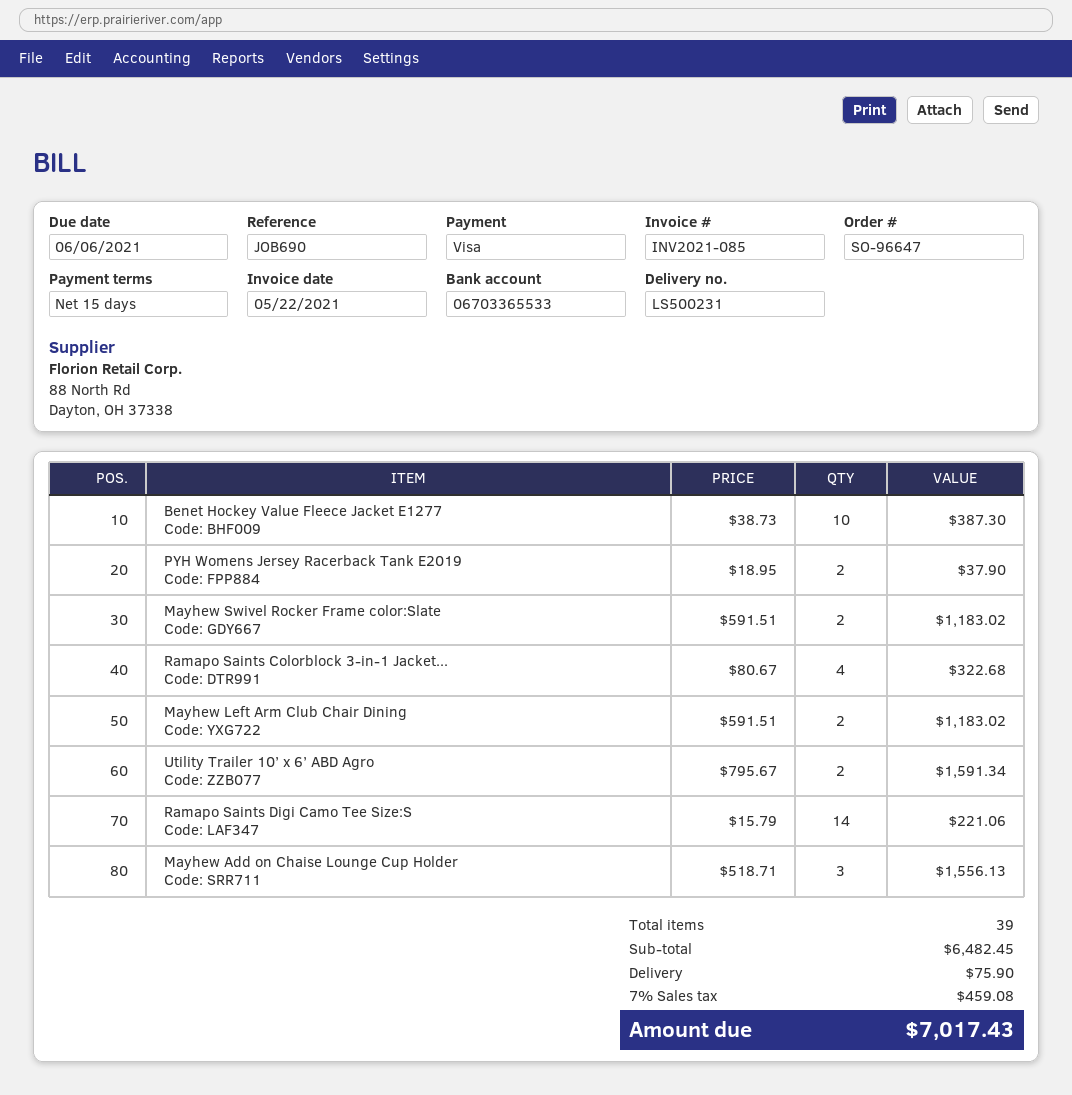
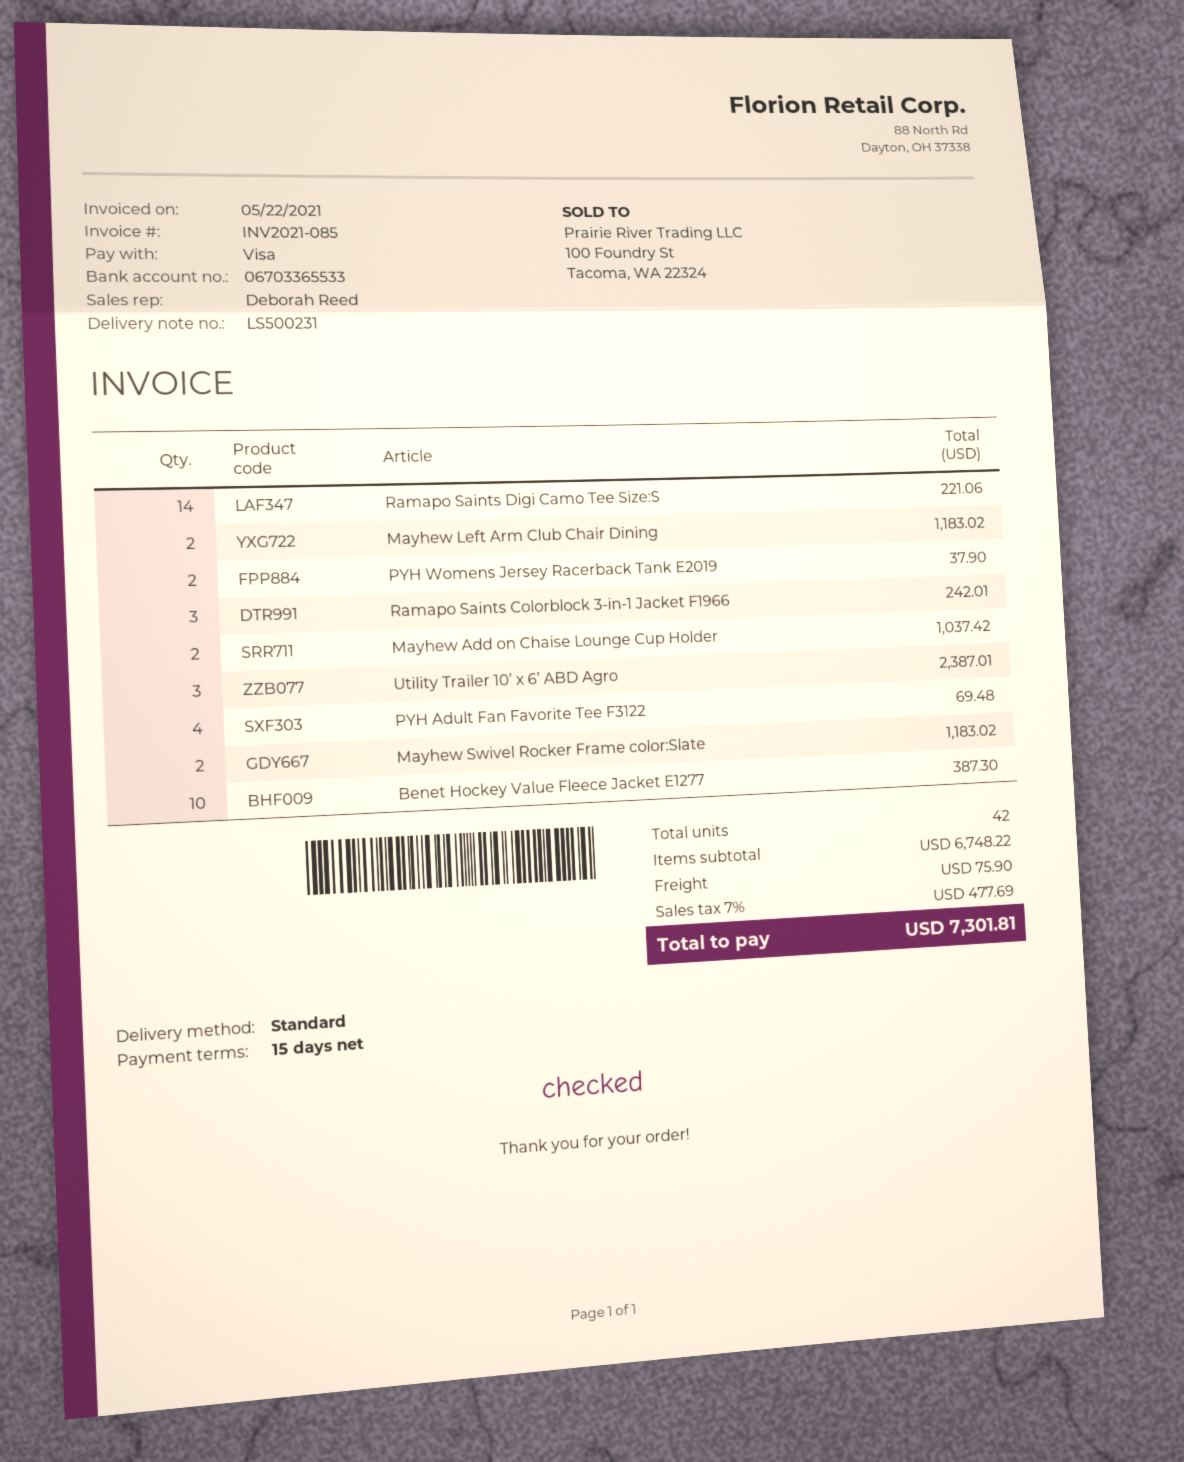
Ramapo Saints Colorblock 3-in-1 Jacket...: 4 for 322.68 -> 3 for 242.01
Utility Trailer 10’ x 6’ ABD Agro: 2 for 1591.34 -> 3 for 2387.01
Mayhew Add on Chaise Lounge Cup Holder: 3 for 1556.13 -> 2 for 1037.42
PYH Adult Fan Favorite Tee F3122: none -> 4 for 69.48
total quantity: 39 -> 42
subtotal: 6482.45 -> 6748.22
tax: 7% = 459.08 -> 7% = 477.69
total: 7017.43 -> 7301.81

